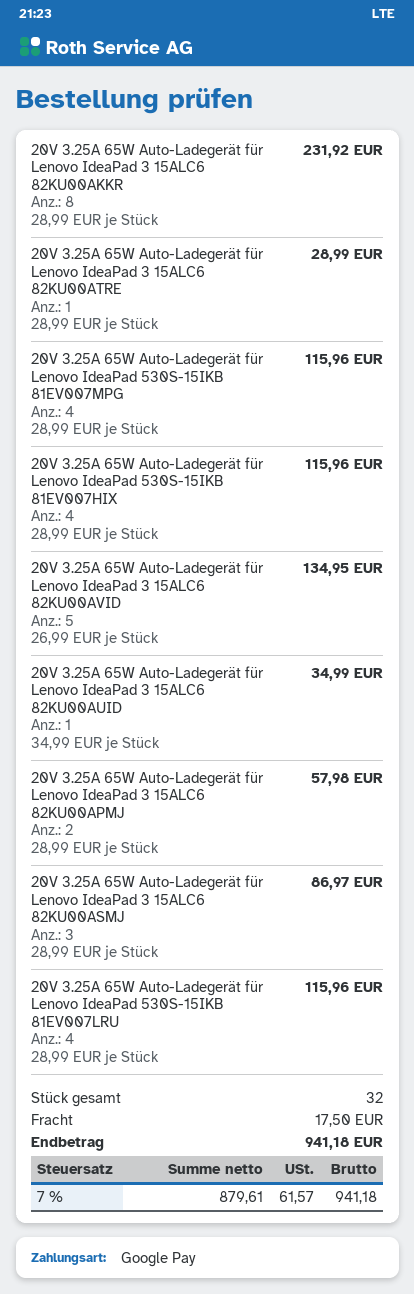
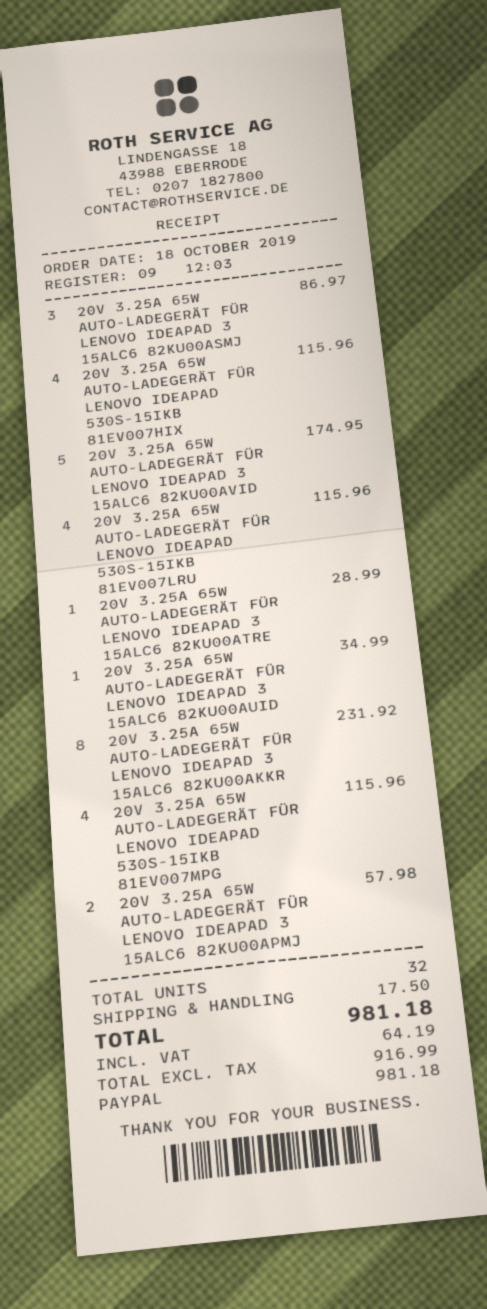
payment method: Google Pay -> PayPal
20V 3.25A 65W Auto-Ladegerät für Lenovo IdeaPad 3 15ALC6 82KU00AVID: 5 for 134.95 -> 5 for 174.95
net: 879.61 -> 916.99
tax: 61.57 -> 64.19
total: 941.18 -> 981.18

